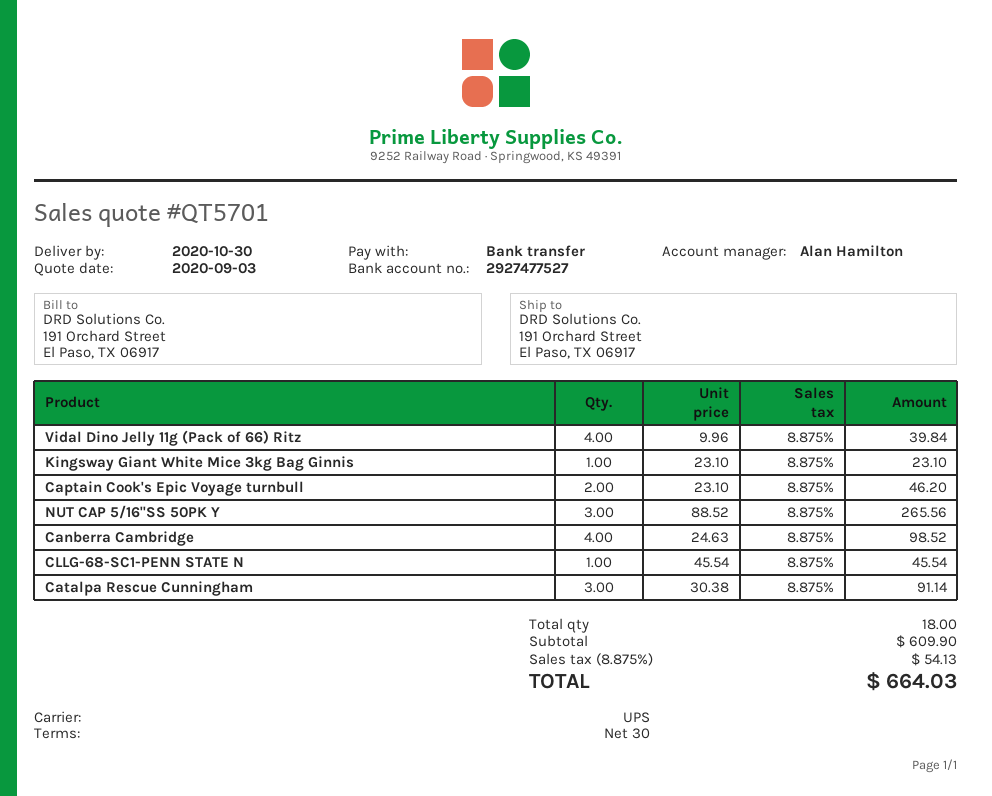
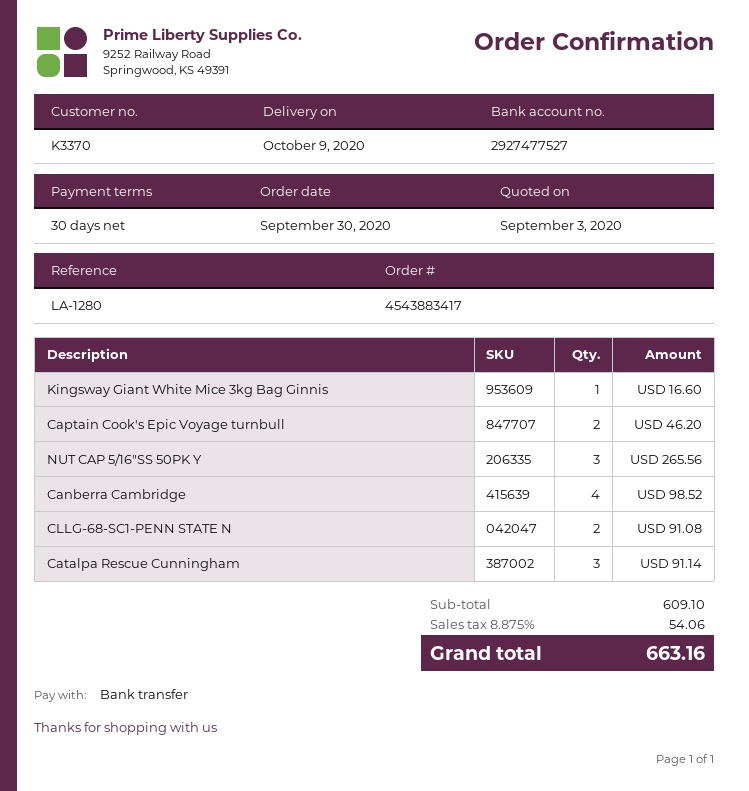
delivery date: 2020-10-30 -> 2020-10-09
Vidal Dino Jelly 11g (Pack of 66) Ritz: 4 for 39.84 -> none
Kingsway Giant White Mice 3kg Bag Ginnis: 1 for 23.10 -> 1 for 16.60
CLLG-68-SC1-PENN STATE N: 1 for 45.54 -> 2 for 91.08
subtotal: 609.90 -> 609.10
tax: 8.875% = 54.13 -> 8.875% = 54.06
total: 664.03 -> 663.16

